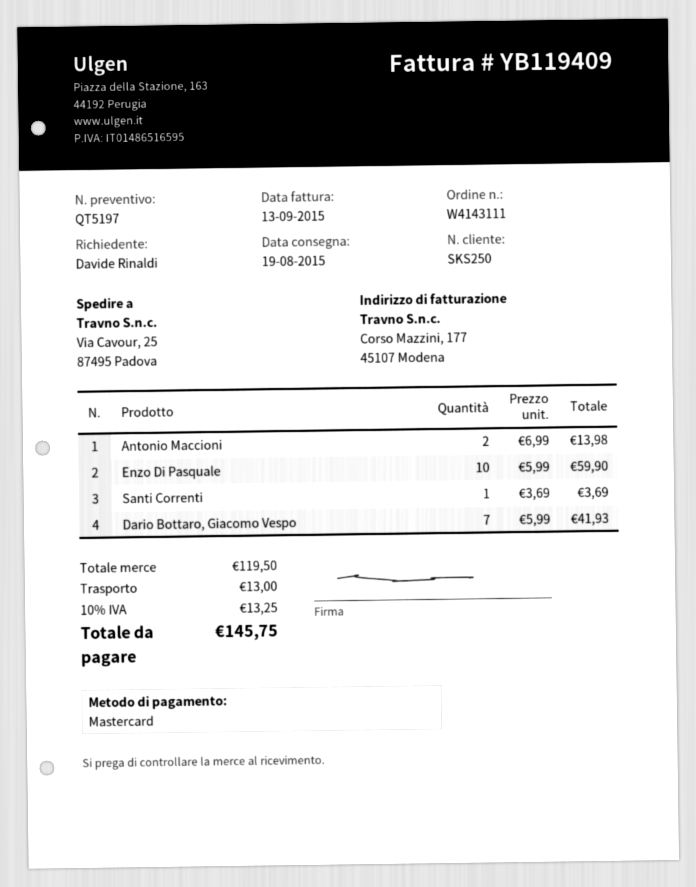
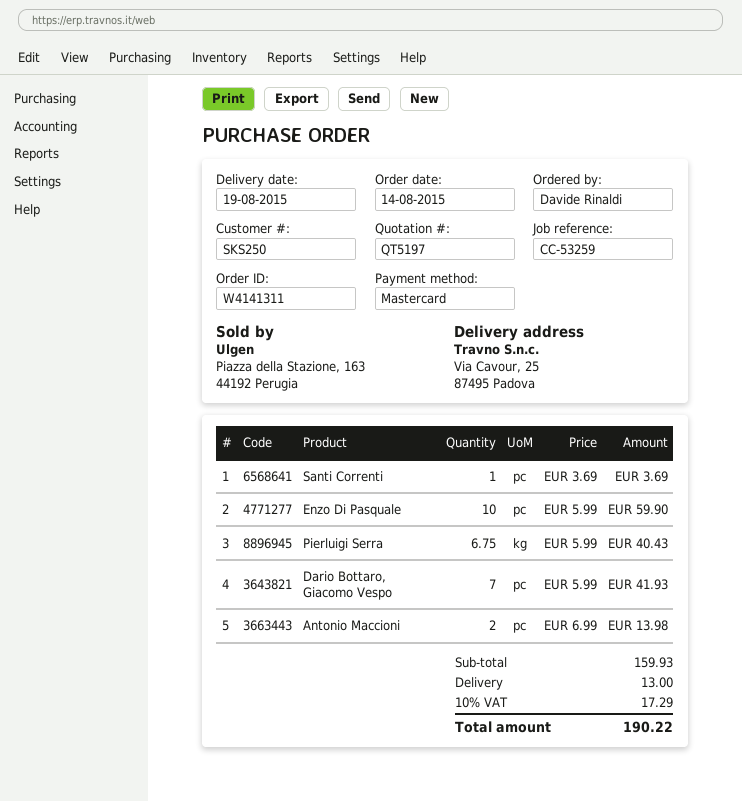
order number: W4143111 -> W4141311
Pierluigi Serra: none -> 6.75 x 5.99 = 40.43
subtotal: 119.50 -> 159.93
tax: 10% = 13.25 -> 10% = 17.29
total: 145.75 -> 190.22

